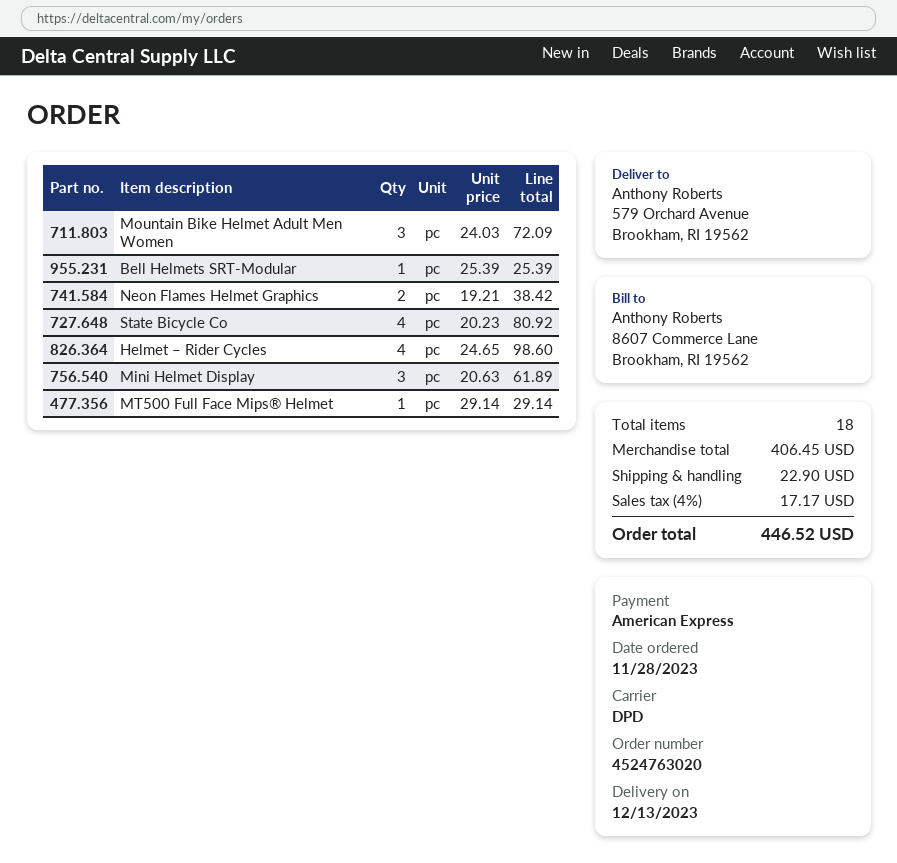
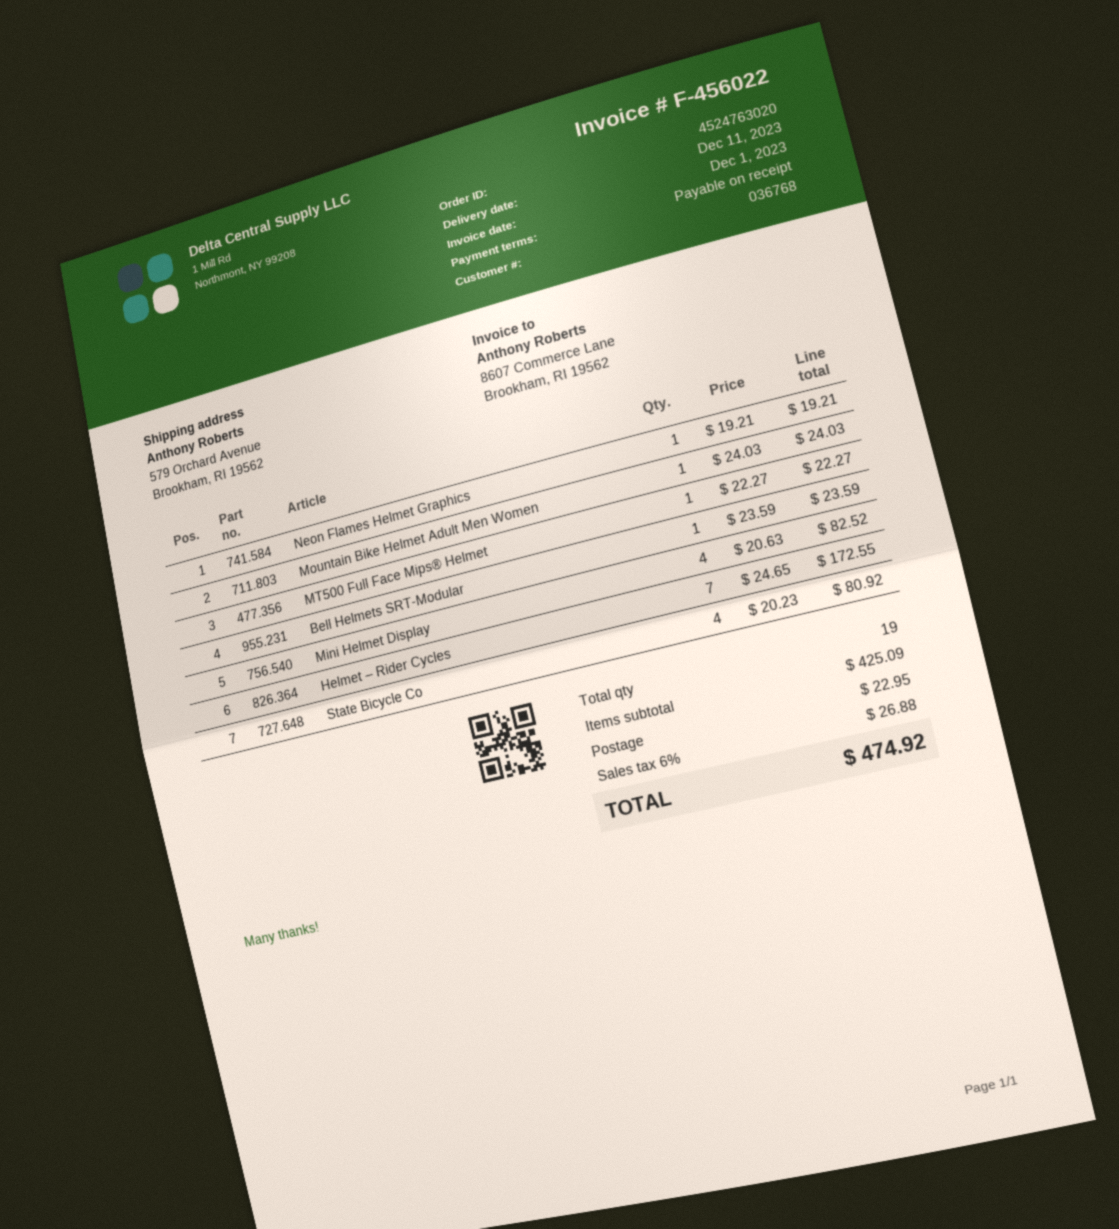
delivery date: 2023-12-13 -> 2023-12-11
Mountain Bike Helmet Adult Men Women: 3 x 24.03 = 72.09 -> 1 x 24.03 = 24.03
Bell Helmets SRT-Modular: 1 x 25.39 = 25.39 -> 1 x 23.59 = 23.59
Neon Flames Helmet Graphics: 2 x 19.21 = 38.42 -> 1 x 19.21 = 19.21
Helmet – Rider Cycles: 4 x 24.65 = 98.60 -> 7 x 24.65 = 172.55
Mini Helmet Display: 3 x 20.63 = 61.89 -> 4 x 20.63 = 82.52
MT500 Full Face Mips® Helmet: 1 x 29.14 = 29.14 -> 1 x 22.27 = 22.27
total quantity: 18 -> 19
subtotal: 406.45 -> 425.09
shipping: 22.90 -> 22.95
tax: 4% = 17.17 -> 6% = 26.88
total: 446.52 -> 474.92

